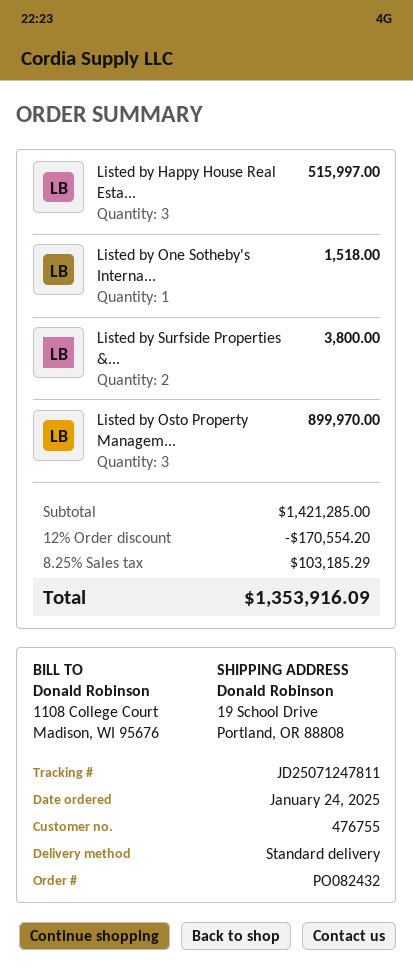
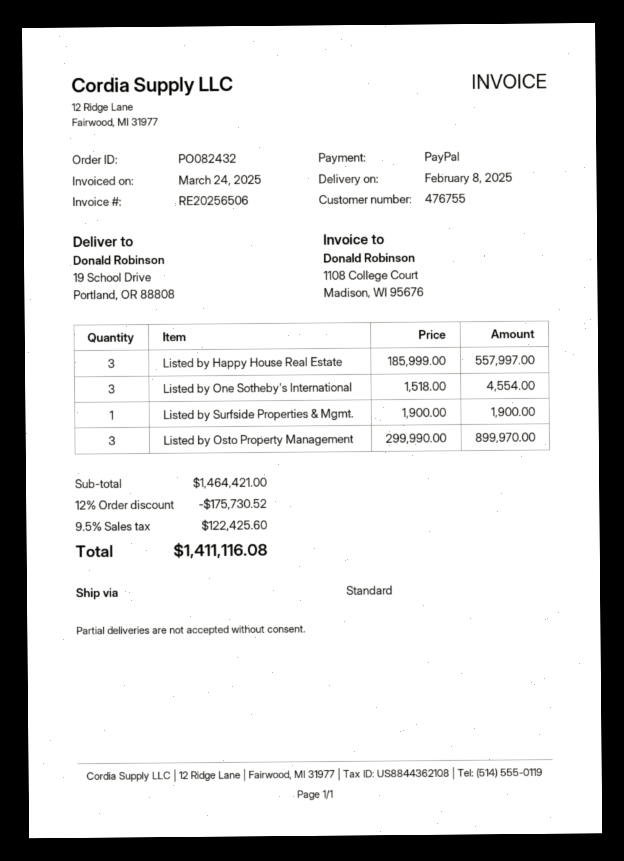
Listed by Happy House Real Esta...: 3 for 515997.00 -> 3 for 557997.00
Listed by One Sotheby's Interna...: 1 for 1518.00 -> 3 for 4554.00
Listed by Surfside Properties &...: 2 for 3800.00 -> 1 for 1900.00
subtotal: 1421285.00 -> 1464421.00
discount: 12% = 170554.20 -> 12% = 175730.52
tax: 8.25% = 103185.29 -> 9.5% = 122425.60
total: 1353916.09 -> 1411116.08

